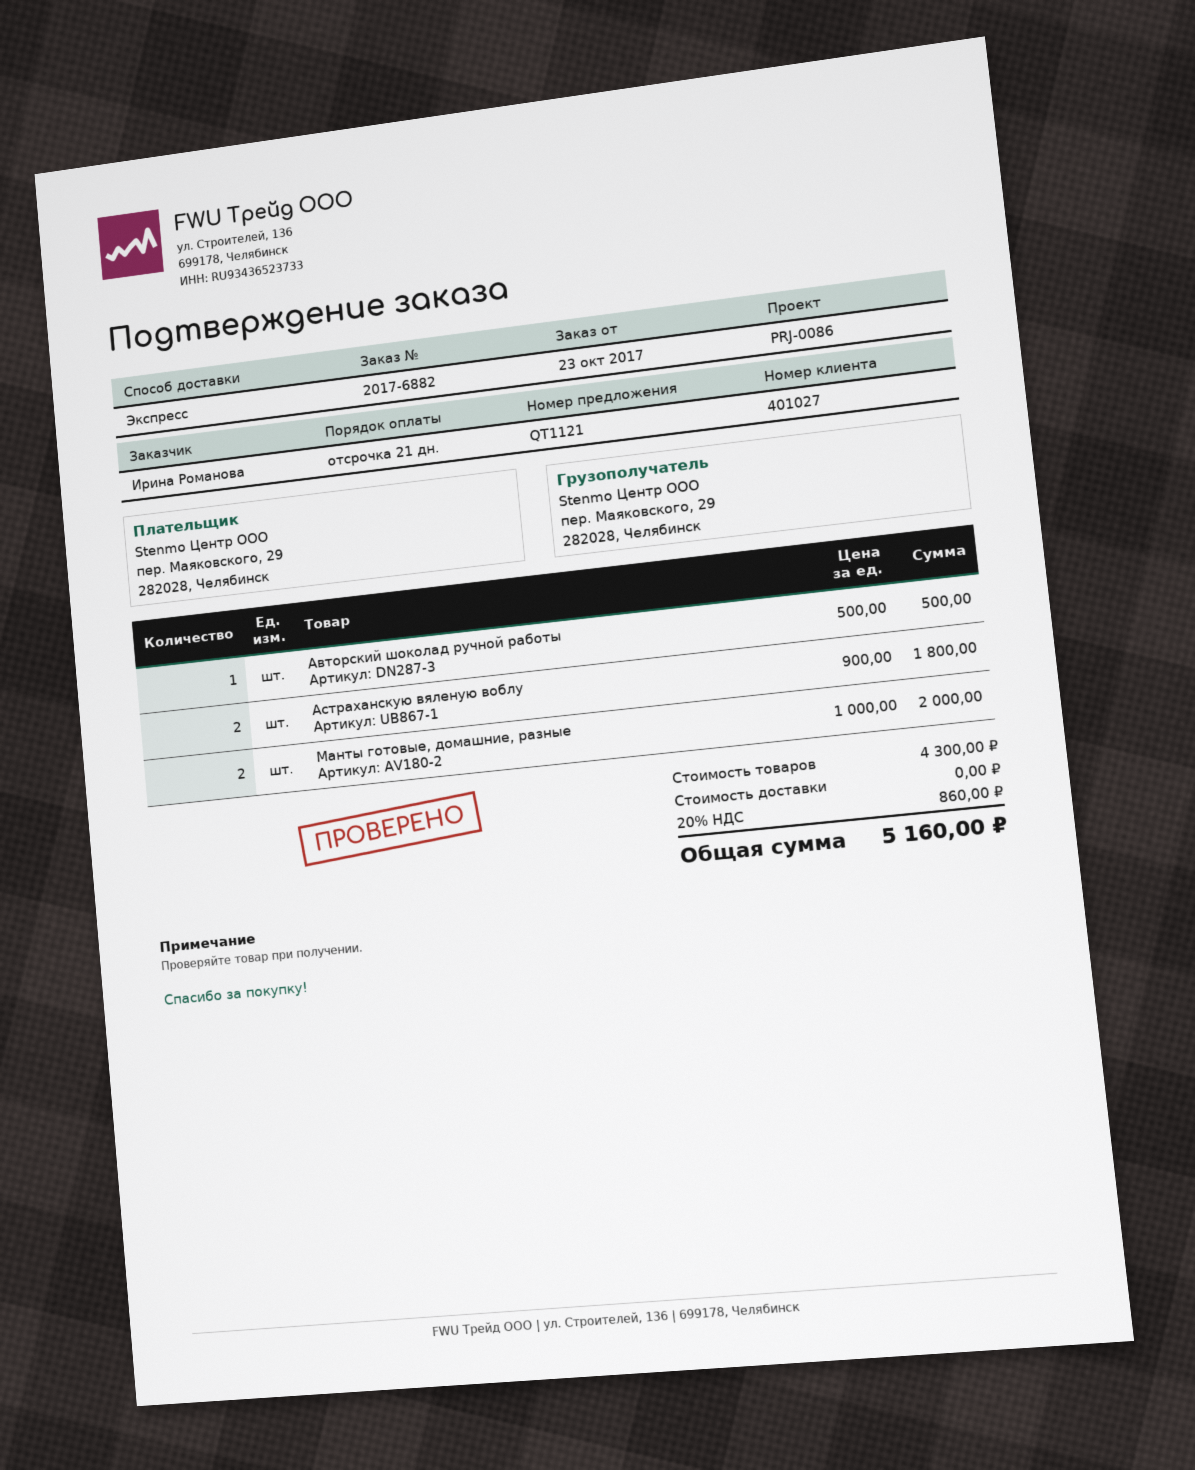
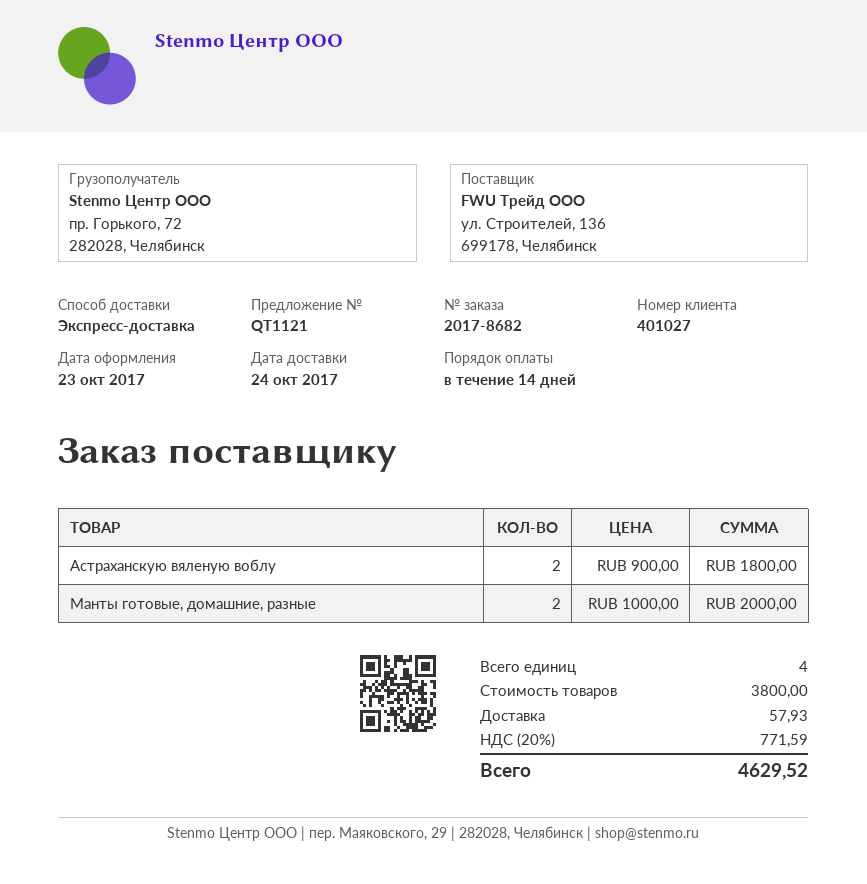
order number: 2017-6882 -> 2017-8682
payment terms: 21 days -> 14 days
ship to: пер. Маяковского, 29, 282028, Челябинск -> пр. Горького, 72, 282028, Челябинск
Авторский шоколад ручной работы: 1 x 500.00 = 500.00 -> none
subtotal: 4300.00 -> 3800.00
shipping: 0.00 -> 57.93
tax: 20% = 860.00 -> 20% = 771.59
total: 5160.00 -> 4629.52

